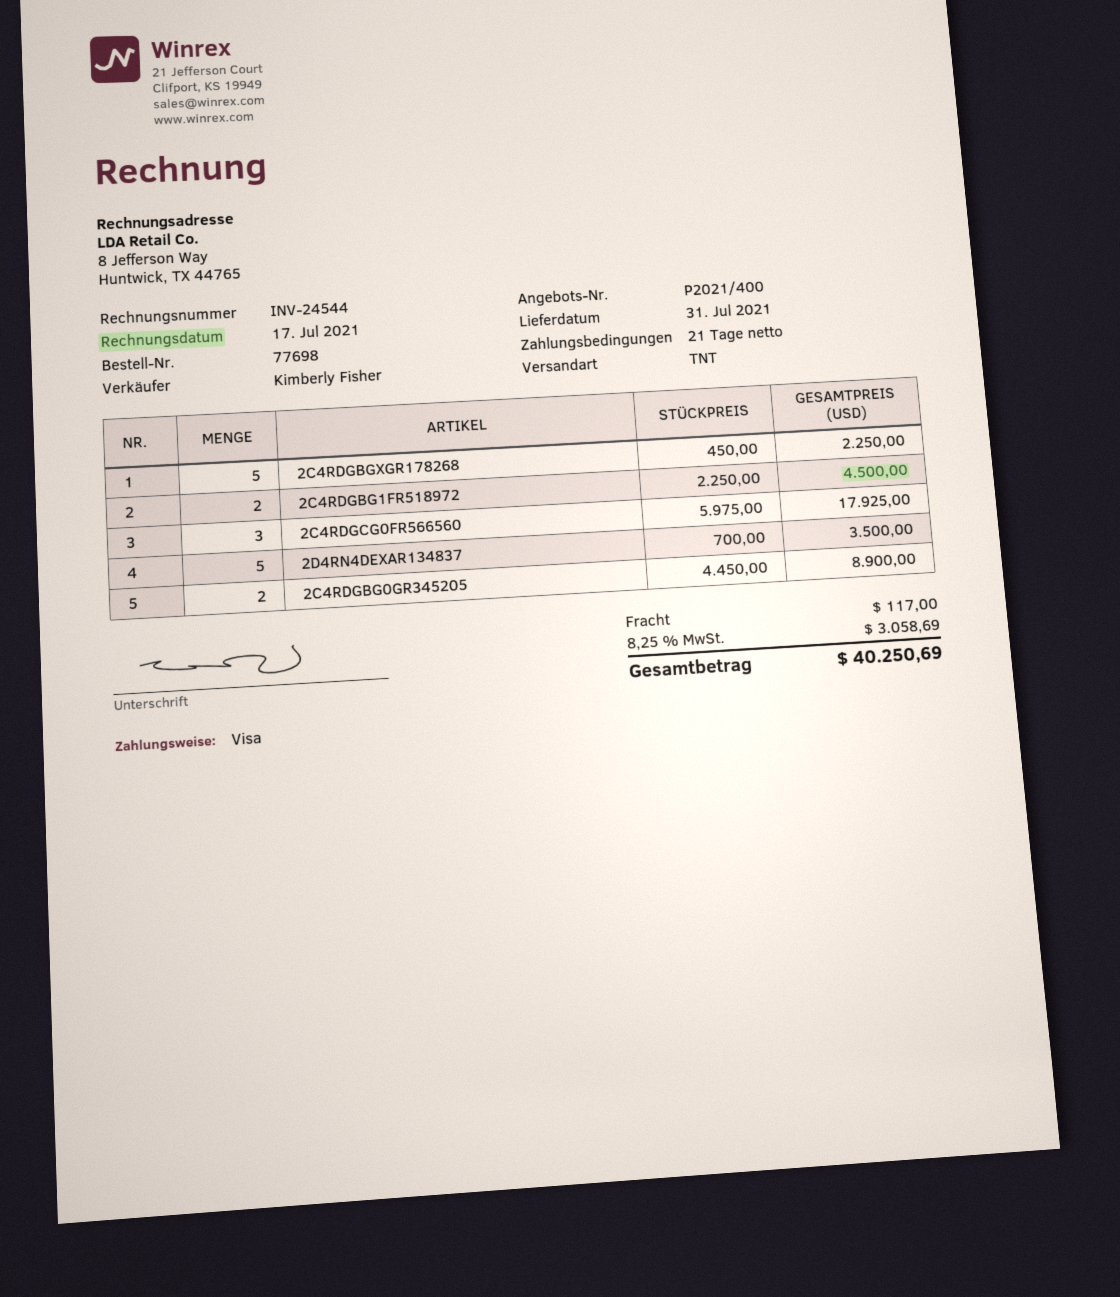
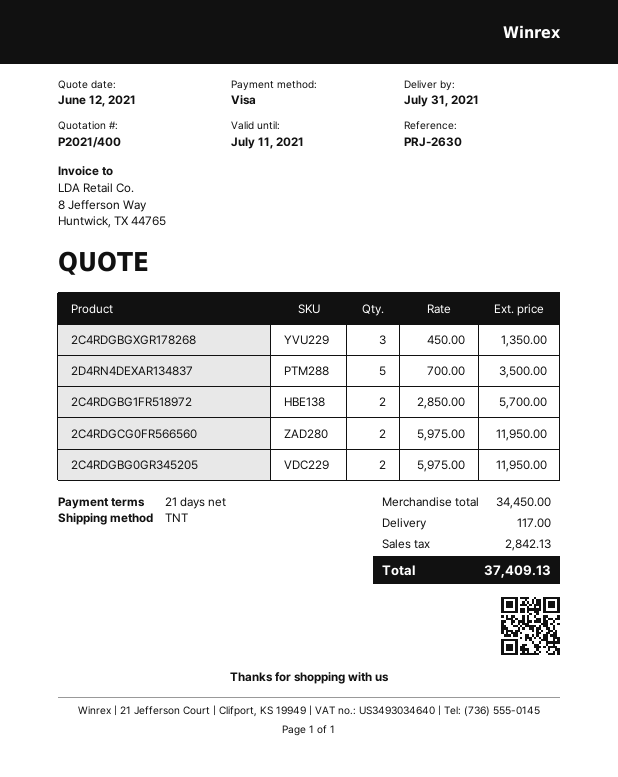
2C4RDGBGXGR178268: 5 x 450.00 = 2250.00 -> 3 x 450.00 = 1350.00
2C4RDGBG1FR518972: 2 x 2250.00 = 4500.00 -> 2 x 2850.00 = 5700.00
2C4RDGCG0FR566560: 3 x 5975.00 = 17925.00 -> 2 x 5975.00 = 11950.00
2C4RDGBG0GR345205: 2 x 4450.00 = 8900.00 -> 2 x 5975.00 = 11950.00
tax: 3058.69 -> 2842.13
total: 40250.69 -> 37409.13

